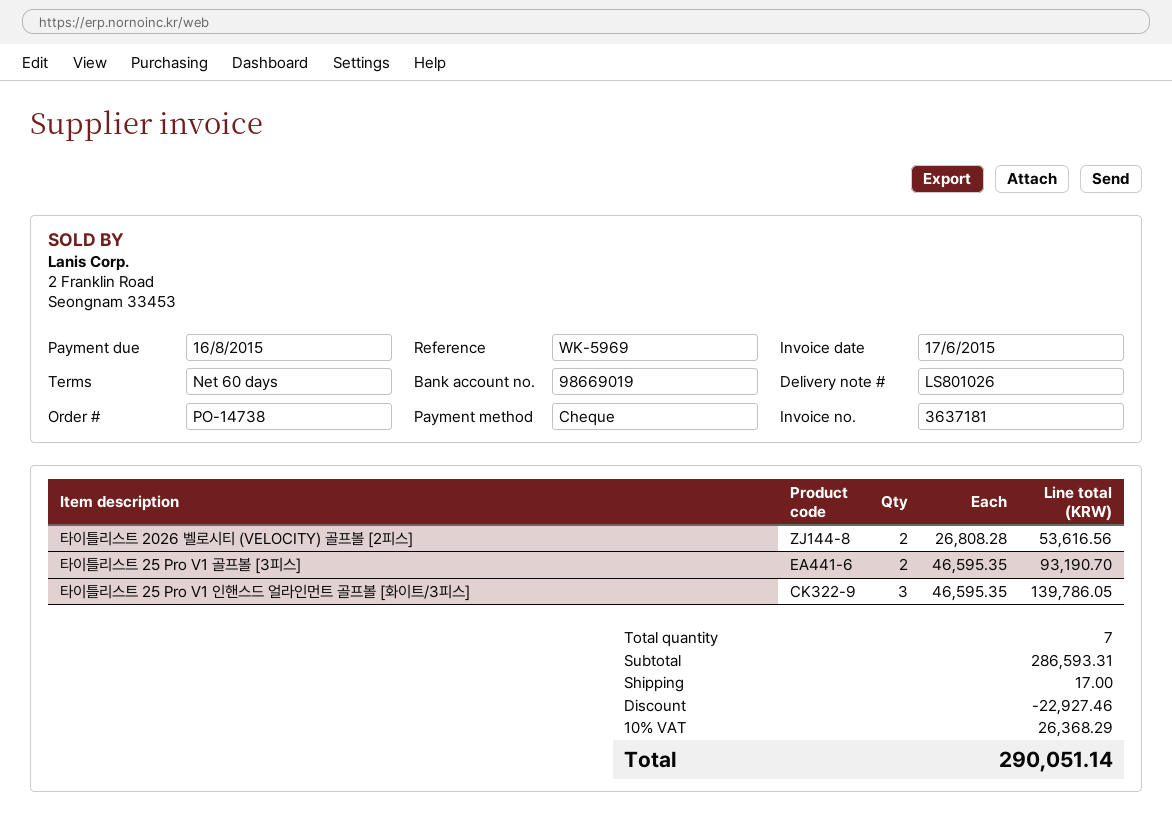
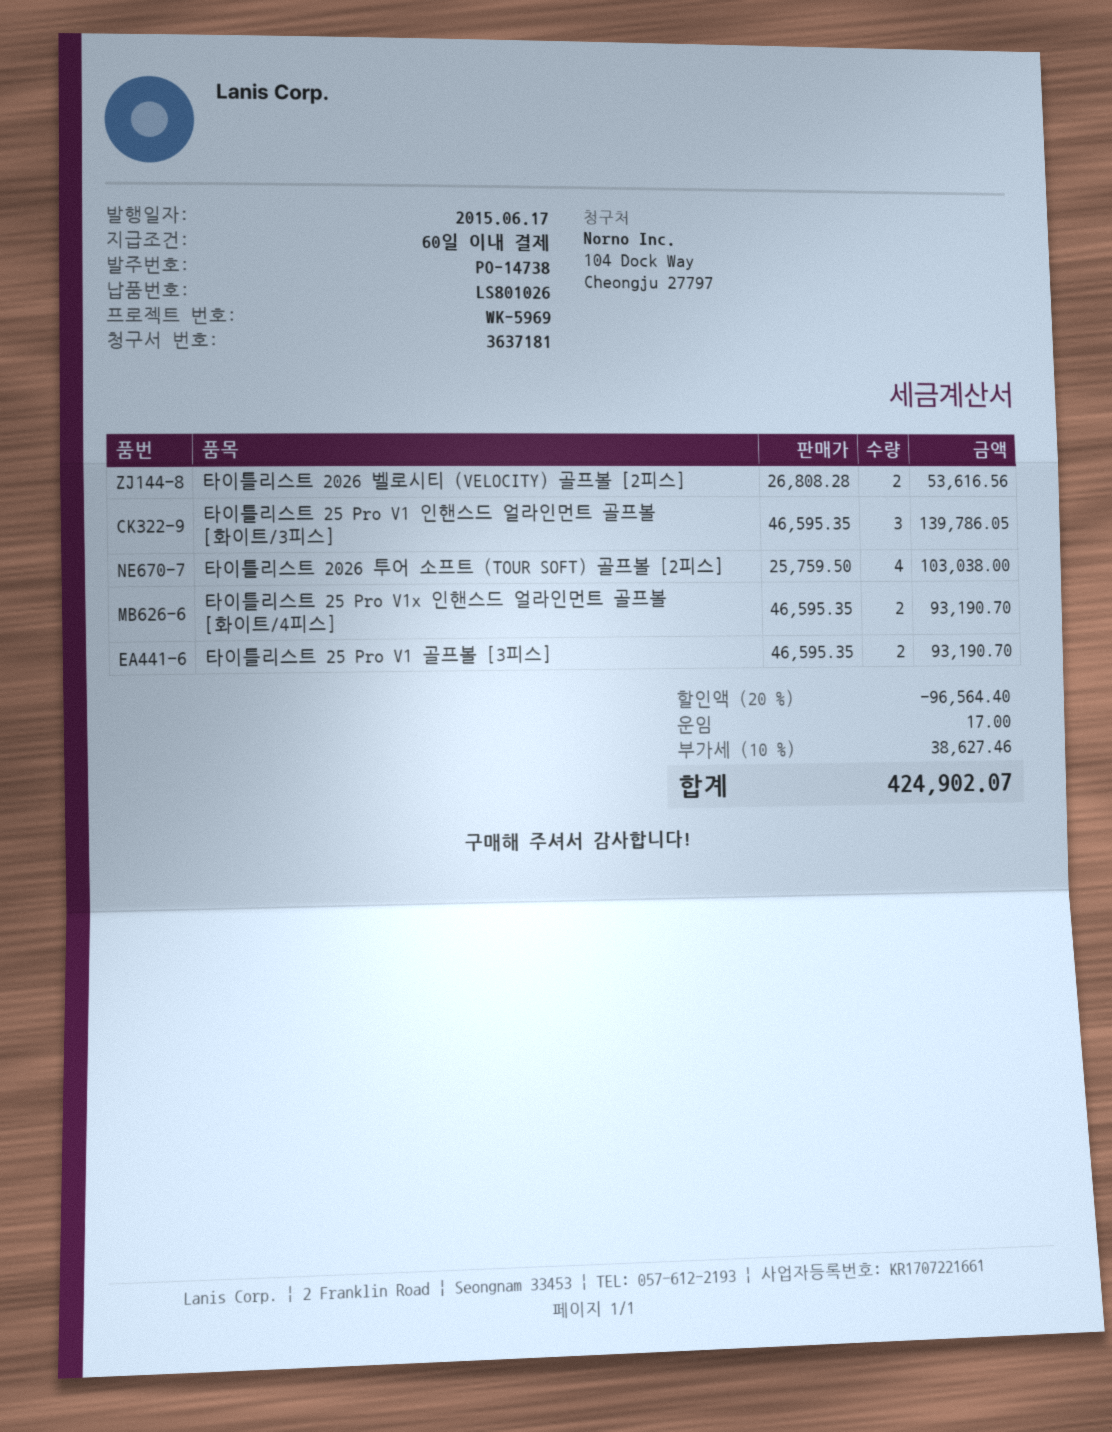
타이틀리스트 2026 투어 소프트 (TOUR SOFT) 골프볼 [2피스]: none -> 4 x 25759.50 = 103038.00
타이틀리스트 25 Pro V1x 인핸스드 얼라인먼트 골프볼 [화이트/4피스]: none -> 2 x 46595.35 = 93190.70
discount: 22927.46 -> 96564.40
tax: 10% = 26368.29 -> 10% = 38627.46
total: 290051.14 -> 424902.07

